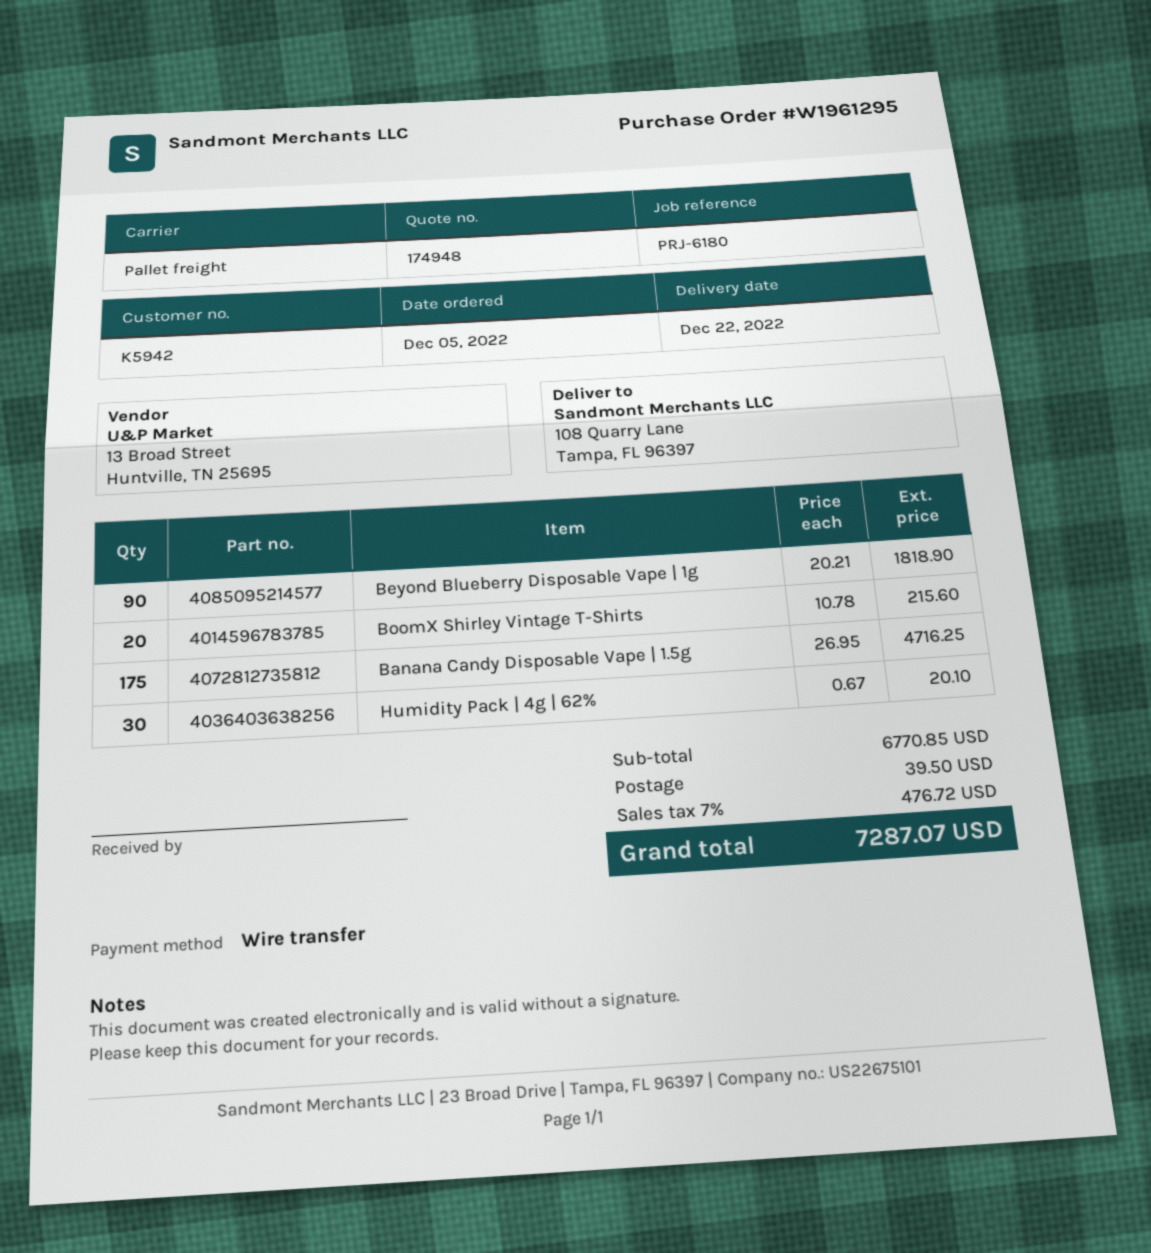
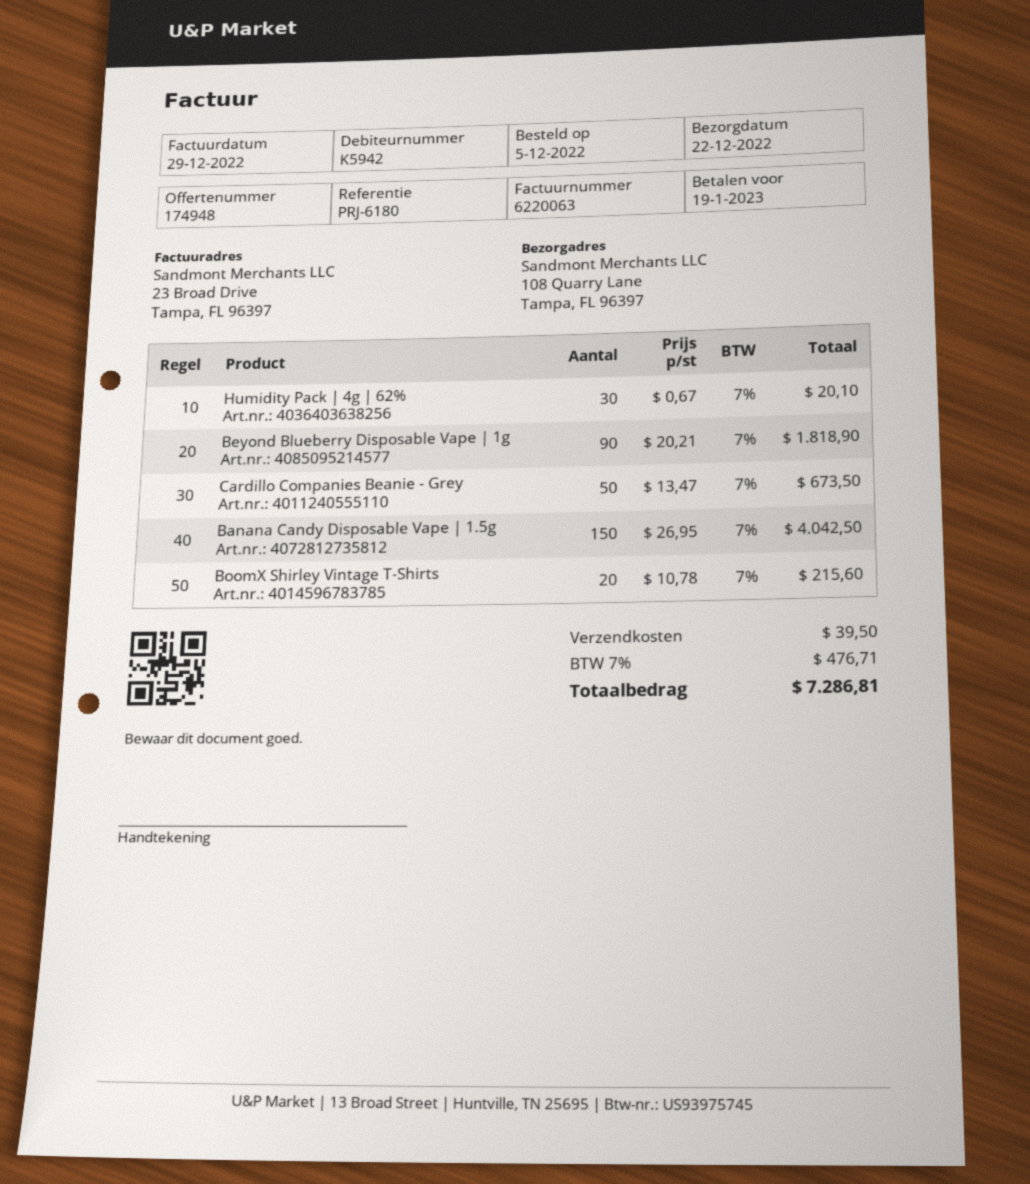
Banana Candy Disposable Vape | 1.5g: 175 x 26.95 = 4716.25 -> 150 x 26.95 = 4042.50
Cardillo Companies Beanie - Grey: none -> 50 x 13.47 = 673.50
tax: 7% = 476.72 -> 7% = 476.71
total: 7287.07 -> 7286.81

